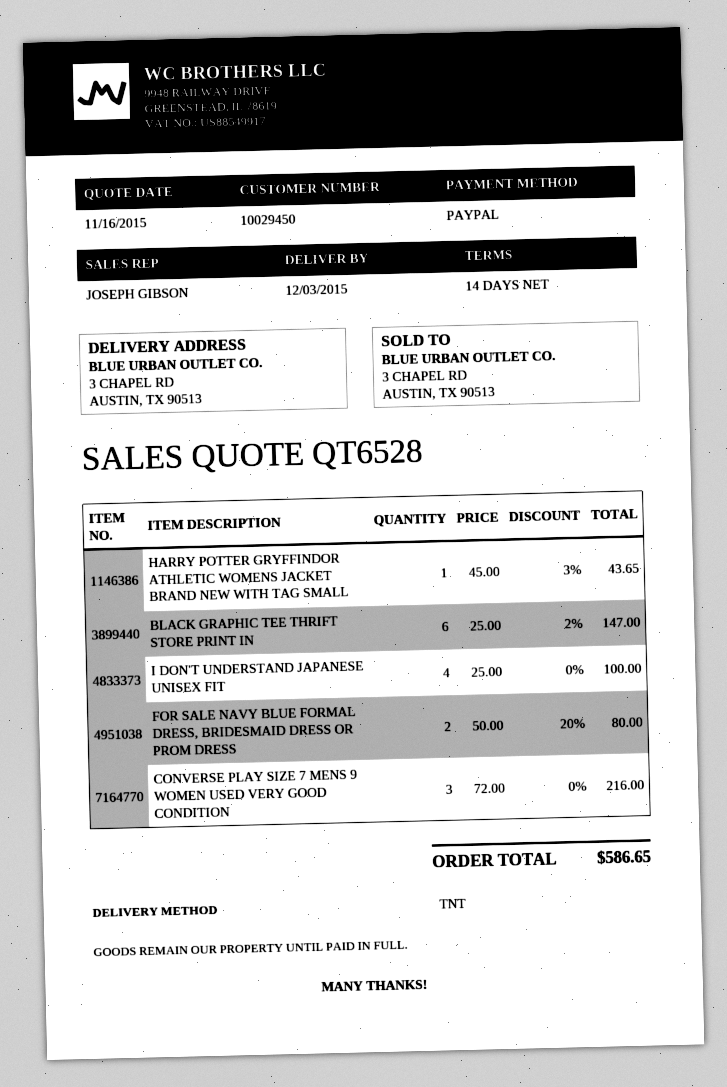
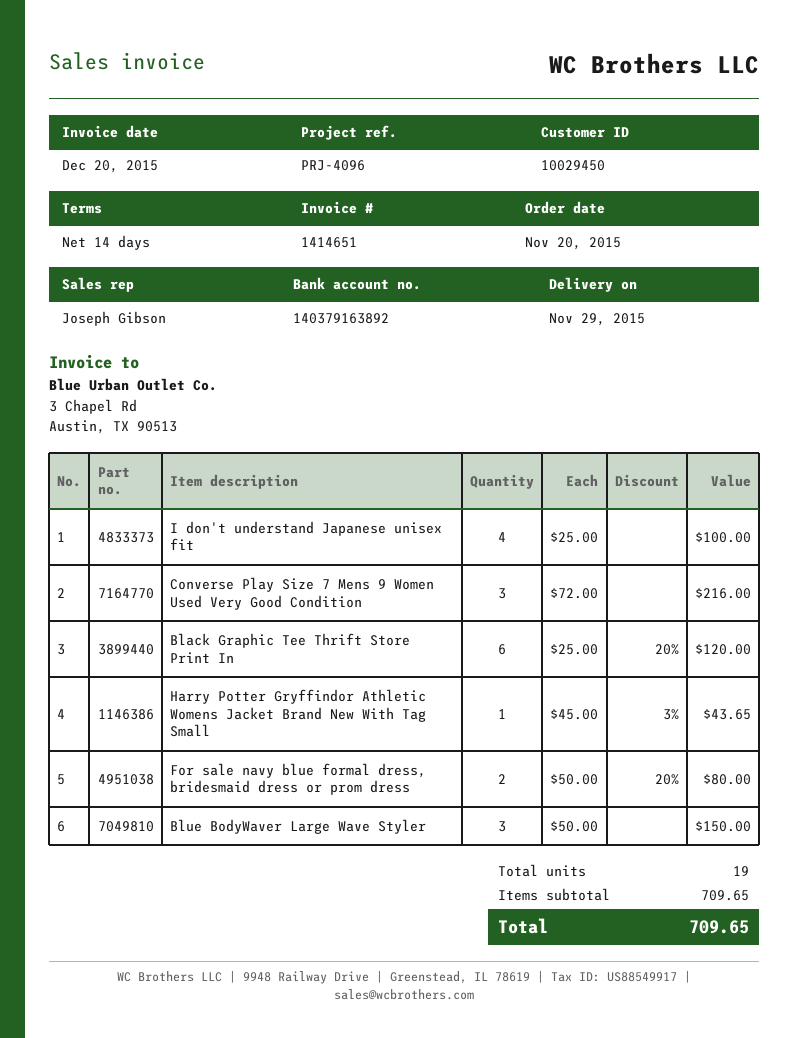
delivery date: 2015-12-03 -> 2015-11-29
BLACK GRAPHIC TEE THRIFT STORE PRINT IN: 6 x 25.00 - 2% = 147.00 -> 6 x 25.00 - 20% = 120.00
Blue BodyWaver Large Wave Styler: none -> 3 x 50.00 = 150.00
total: 586.65 -> 709.65

